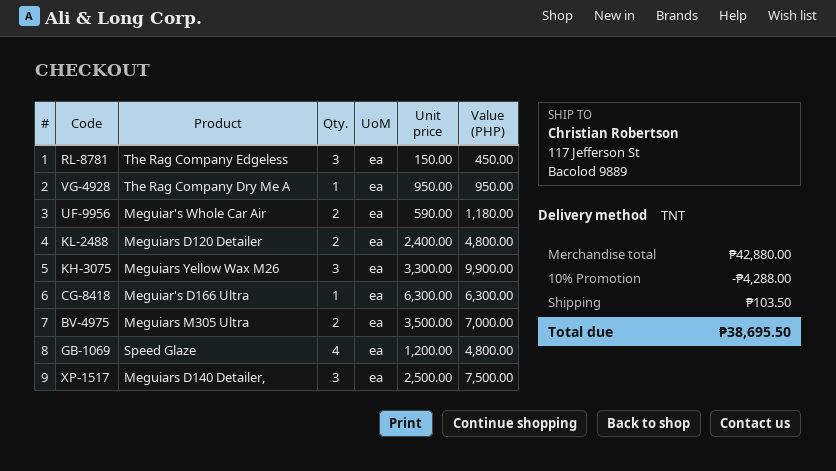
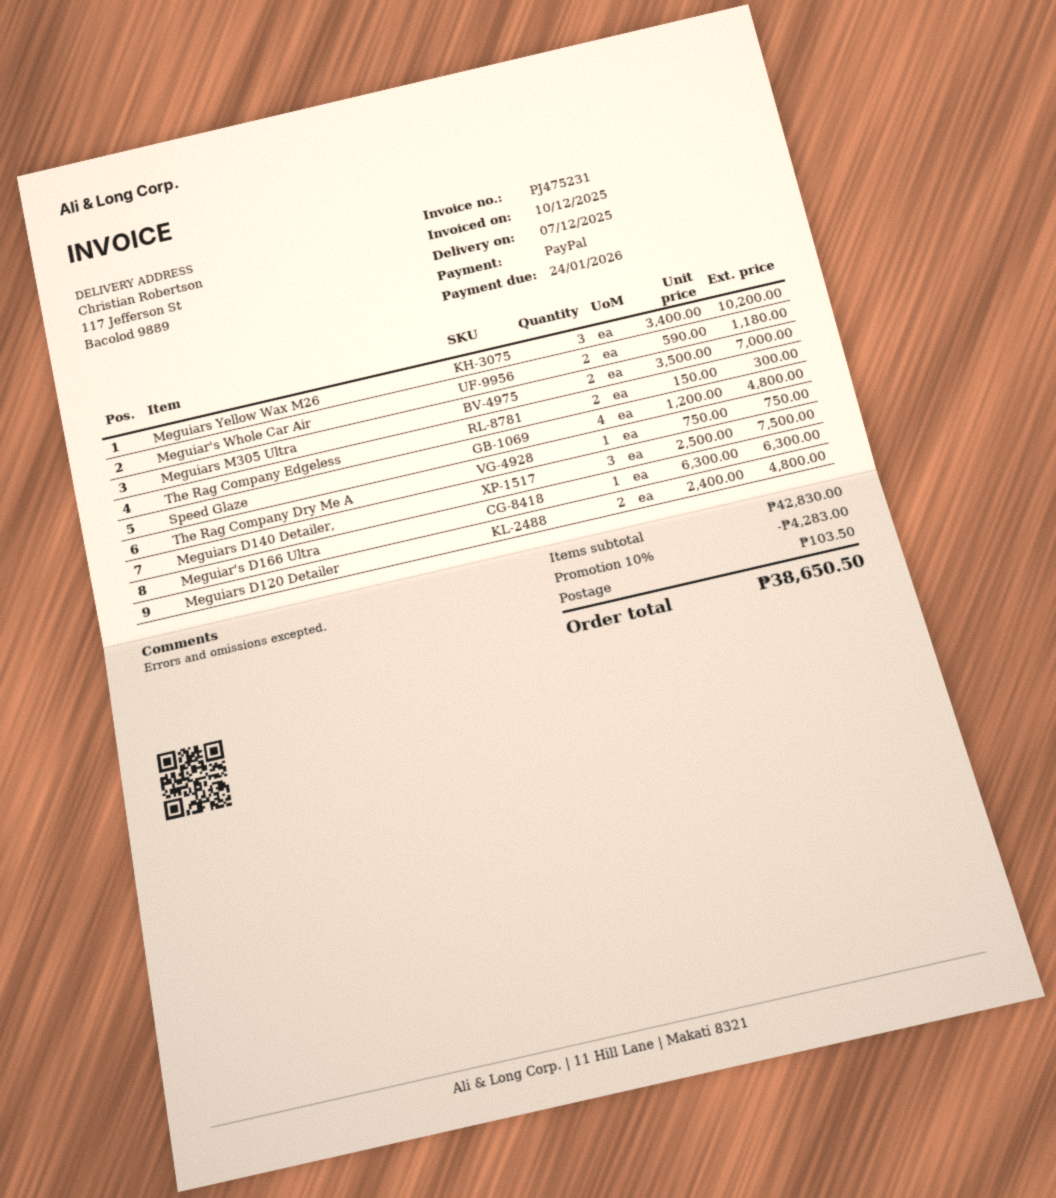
The Rag Company Edgeless: 3 x 150.00 = 450.00 -> 2 x 150.00 = 300.00
The Rag Company Dry Me A: 1 x 950.00 = 950.00 -> 1 x 750.00 = 750.00
Meguiars Yellow Wax M26: 3 x 3300.00 = 9900.00 -> 3 x 3400.00 = 10200.00
subtotal: 42880.00 -> 42830.00
discount: 10% = 4288.00 -> 10% = 4283.00
total: 38695.50 -> 38650.50

